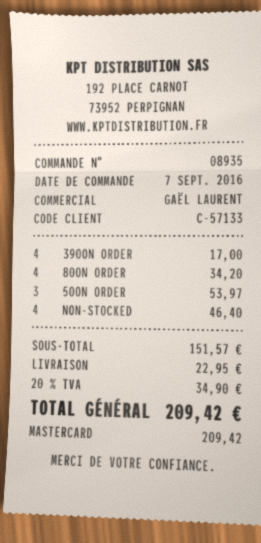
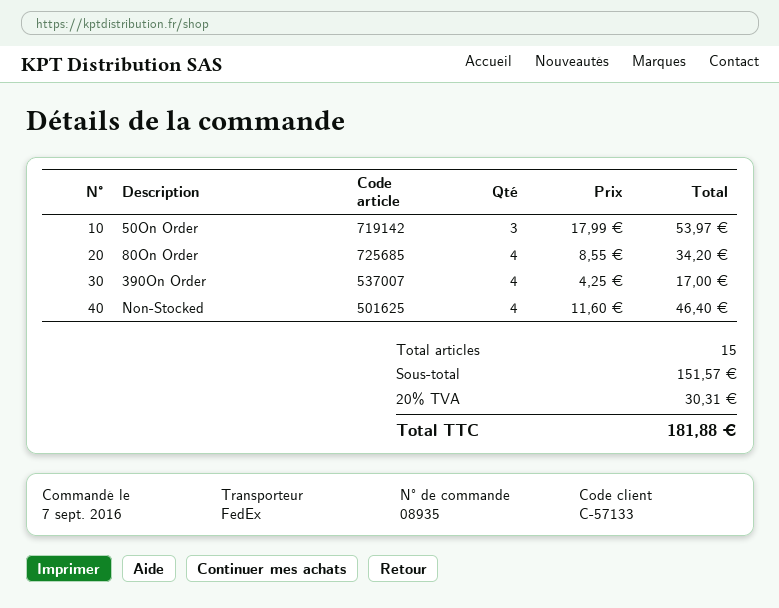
shipping: 22.95 -> none
tax: 20% = 34.90 -> 20% = 30.31
total: 209.42 -> 181.88

